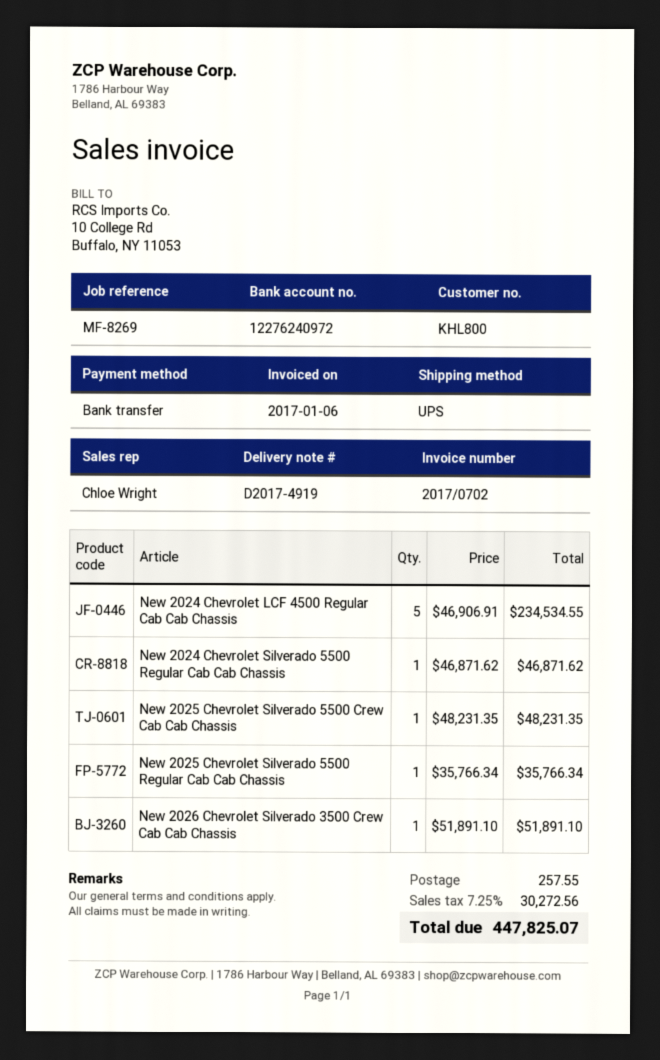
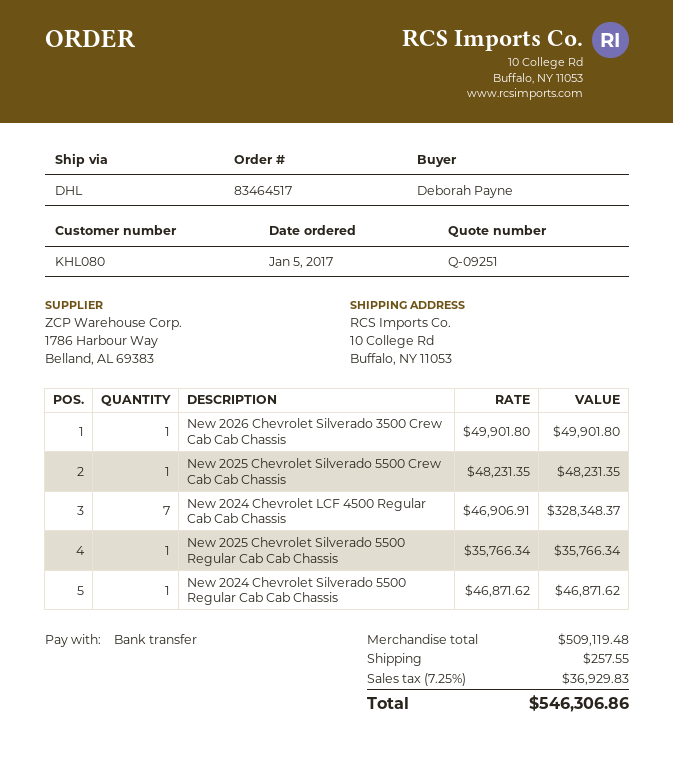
customer number: KHL800 -> KHL080
shipping method: UPS -> DHL
New 2024 Chevrolet LCF 4500 Regular Cab Cab Chassis: 5 x 46906.91 = 234534.55 -> 7 x 46906.91 = 328348.37
New 2026 Chevrolet Silverado 3500 Crew Cab Cab Chassis: 1 x 51891.10 = 51891.10 -> 1 x 49901.80 = 49901.80
tax: 7.25% = 30272.56 -> 7.25% = 36929.83
total: 447825.07 -> 546306.86

